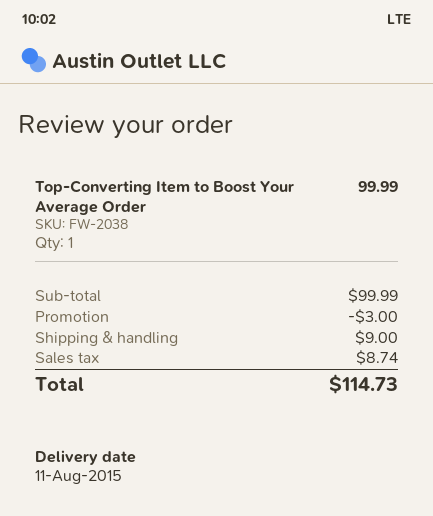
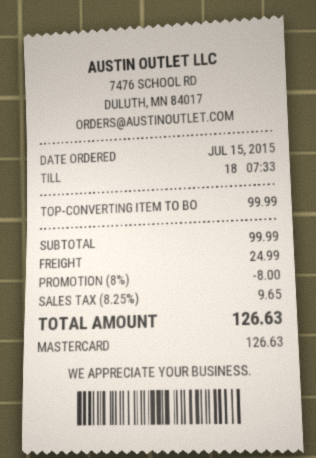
discount: 3.00 -> 8.00
shipping: 9.00 -> 24.99
tax: 8.74 -> 9.65
total: 114.73 -> 126.63

